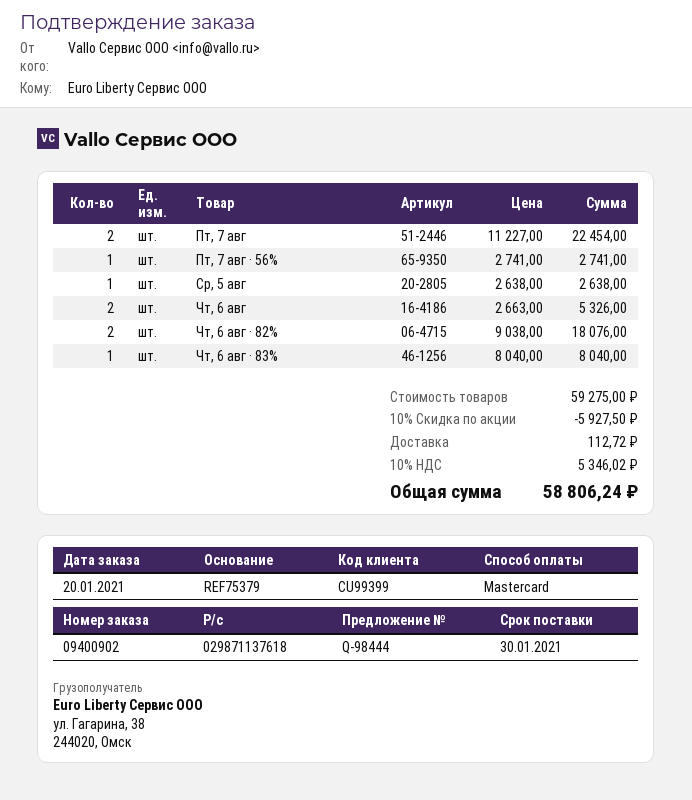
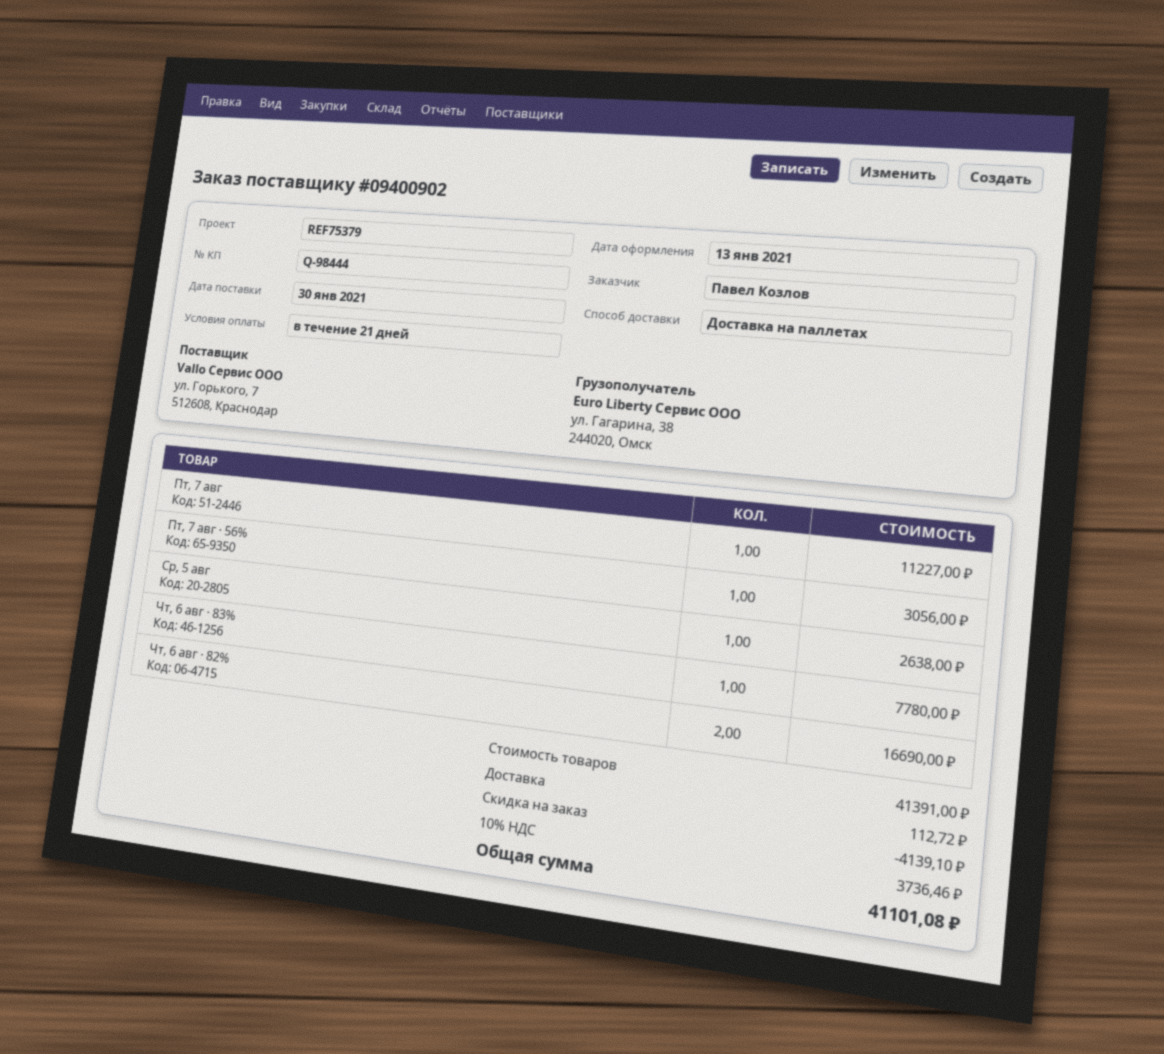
order date: 2021-01-20 -> 2021-01-13
Пт, 7 авг: 2 for 22454.00 -> 1 for 11227.00
Пт, 7 авг · 56%: 1 for 2741.00 -> 1 for 3056.00
Чт, 6 авг: 2 for 5326.00 -> none
Чт, 6 авг · 82%: 2 for 18076.00 -> 2 for 16690.00
Чт, 6 авг · 83%: 1 for 8040.00 -> 1 for 7780.00
subtotal: 59275.00 -> 41391.00
discount: 5927.50 -> 4139.10
tax: 10% = 5346.02 -> 10% = 3736.46
total: 58806.24 -> 41101.08

